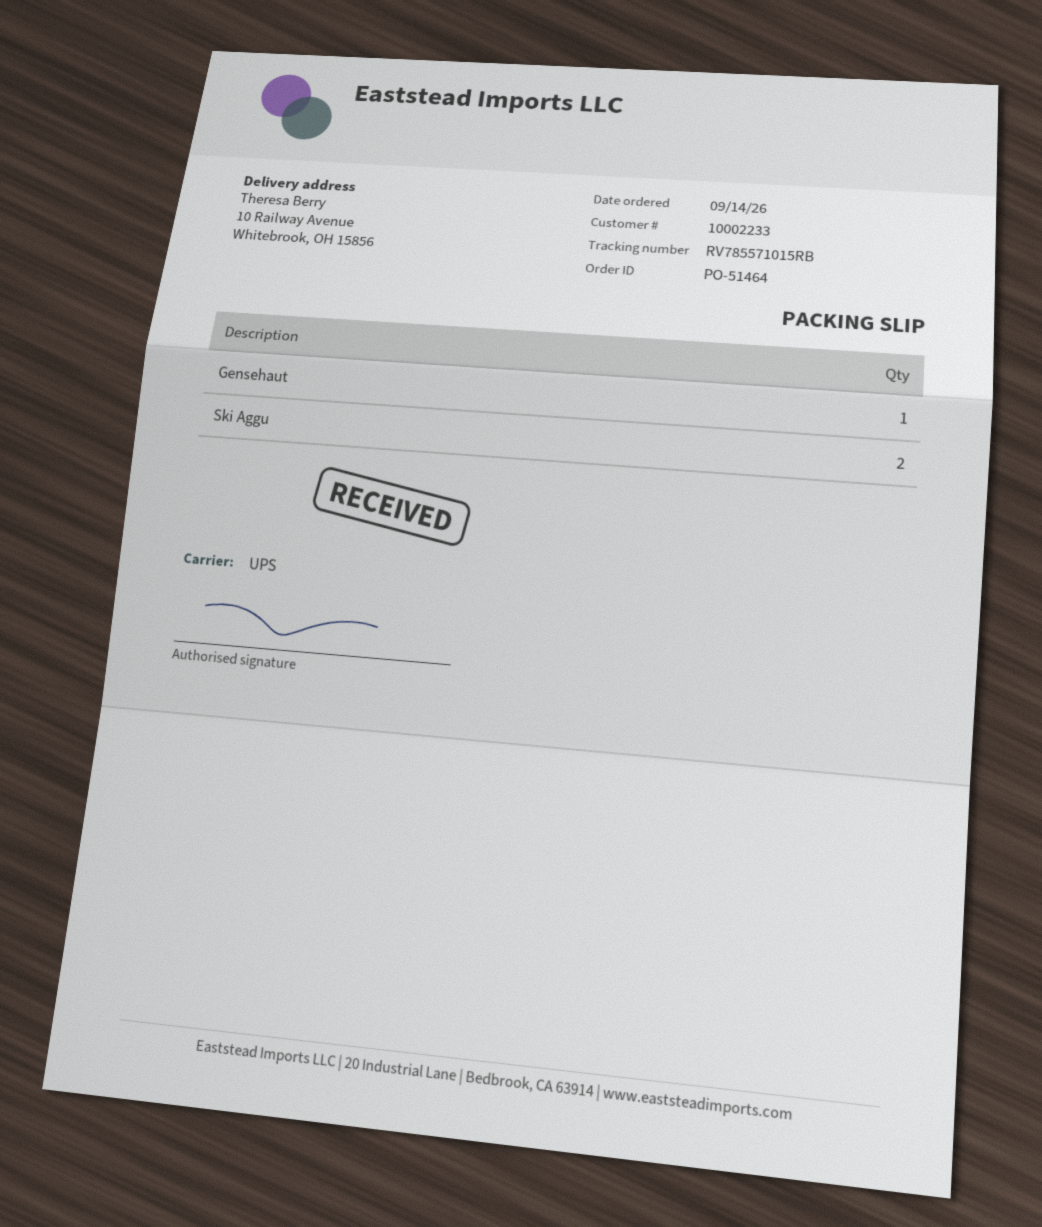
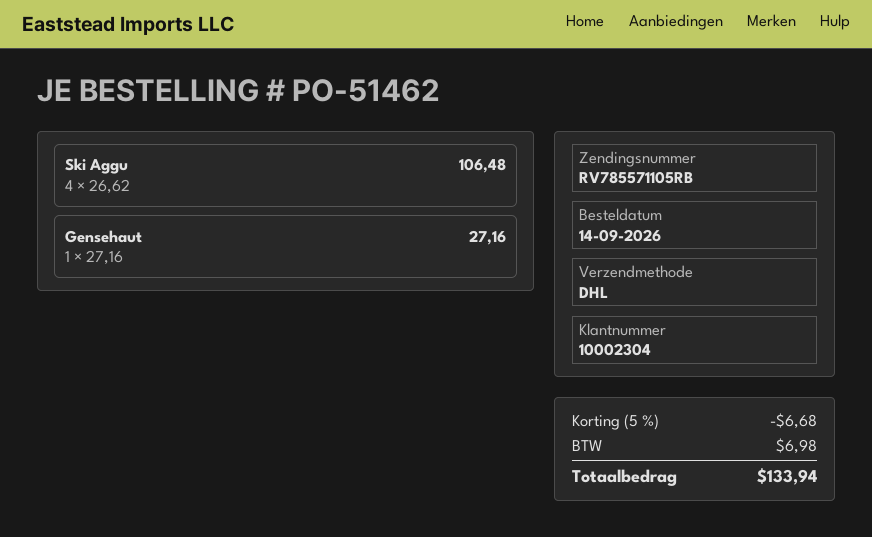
order number: PO-51464 -> PO-51462
customer number: 10002233 -> 10002304
shipping method: UPS -> DHL
tracking number: RV785571015RB -> RV785571105RB
Ski Aggu: 2 -> 4

